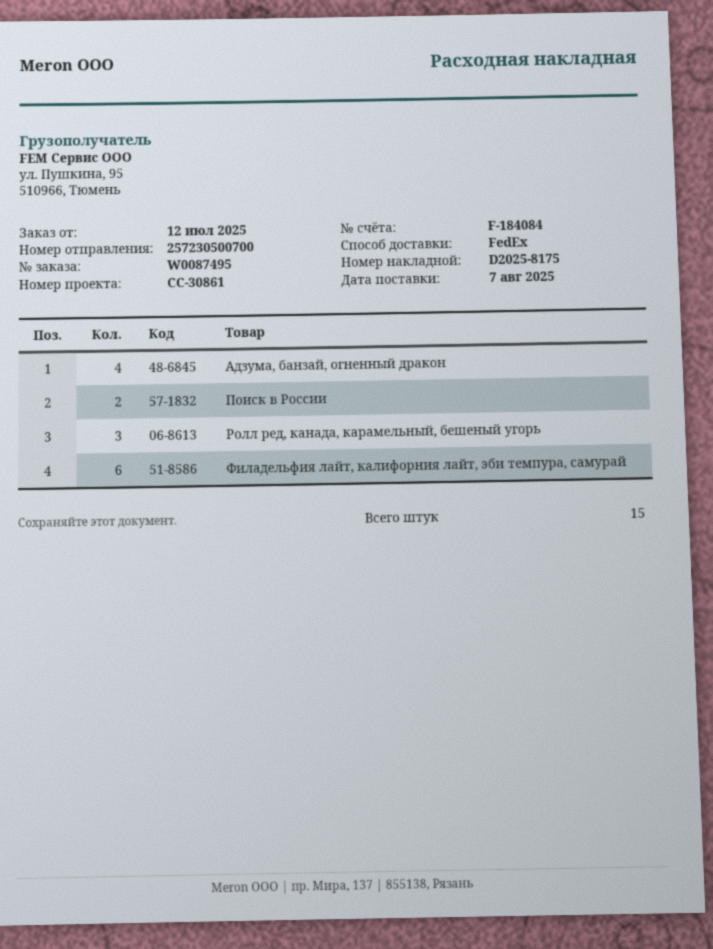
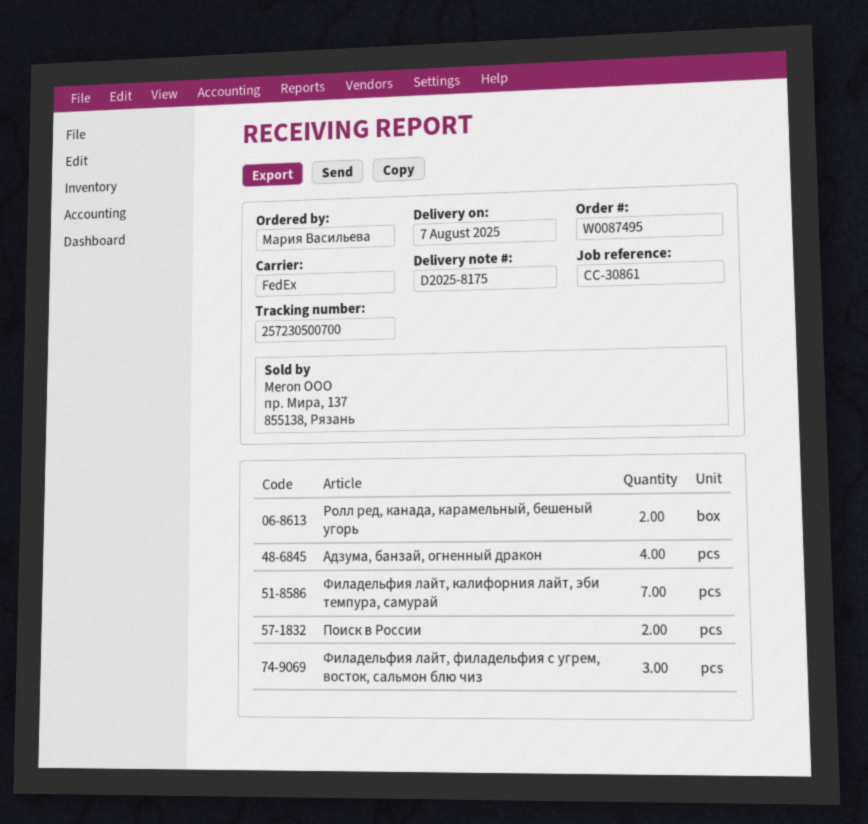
Ролл ред, канада, карамельный, бешеный угорь: 3 -> 2
Филадельфия лайт, калифорния лайт, эби темпура, самурай: 6 -> 7
Филадельфия лайт, филадельфия с угрем, восток, сальмон блю чиз: none -> 3

